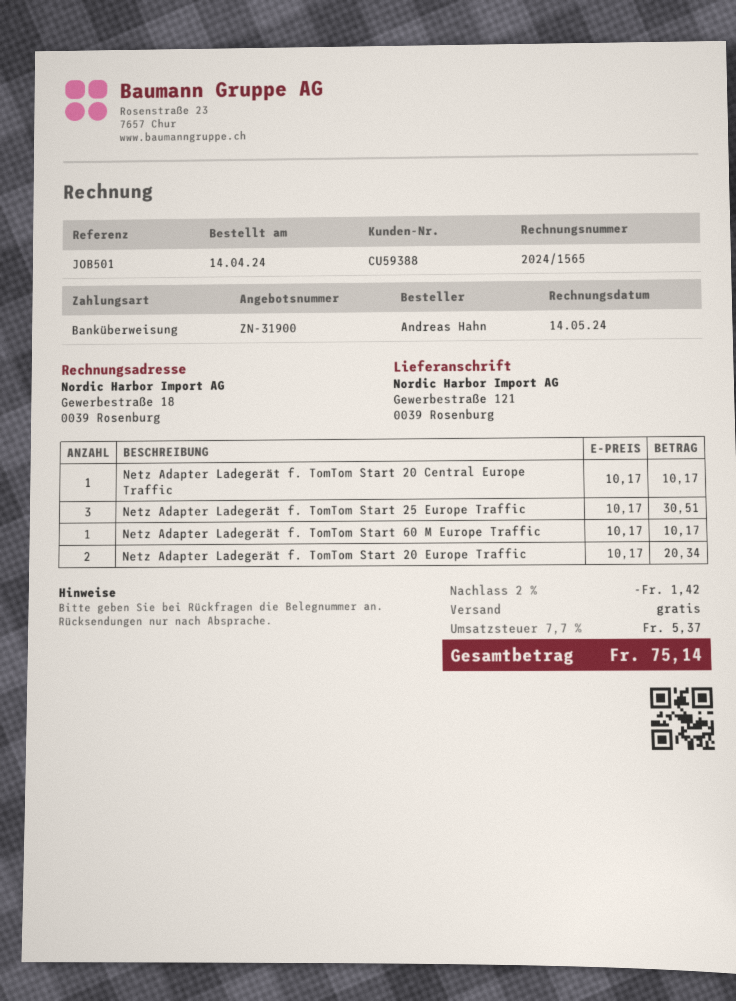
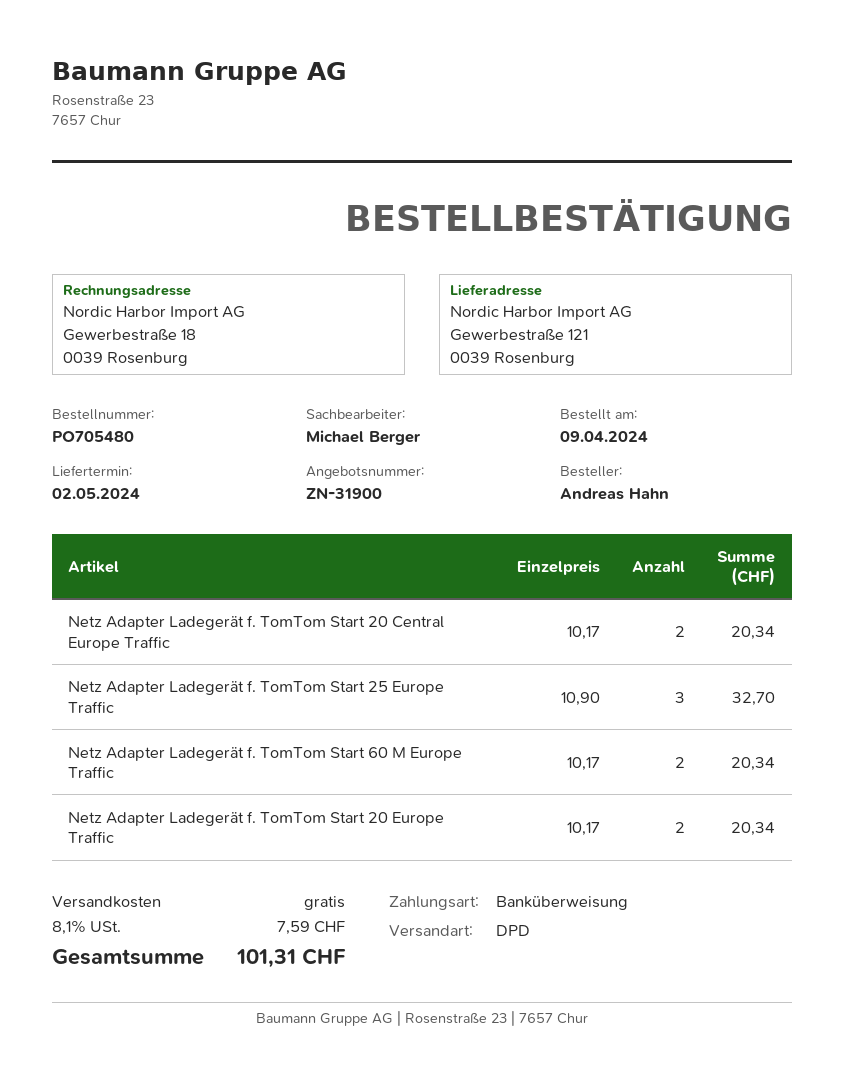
order date: 2024-04-14 -> 2024-04-09
Netz Adapter Ladegerät f. TomTom Start 20 Central Europe Traffic: 1 x 10.17 = 10.17 -> 2 x 10.17 = 20.34
Netz Adapter Ladegerät f. TomTom Start 25 Europe Traffic: 3 x 10.17 = 30.51 -> 3 x 10.90 = 32.70
Netz Adapter Ladegerät f. TomTom Start 60 M Europe Traffic: 1 x 10.17 = 10.17 -> 2 x 10.17 = 20.34
discount: 2% = 1.42 -> none
tax: 7.7% = 5.37 -> 8.1% = 7.59
total: 75.14 -> 101.31

